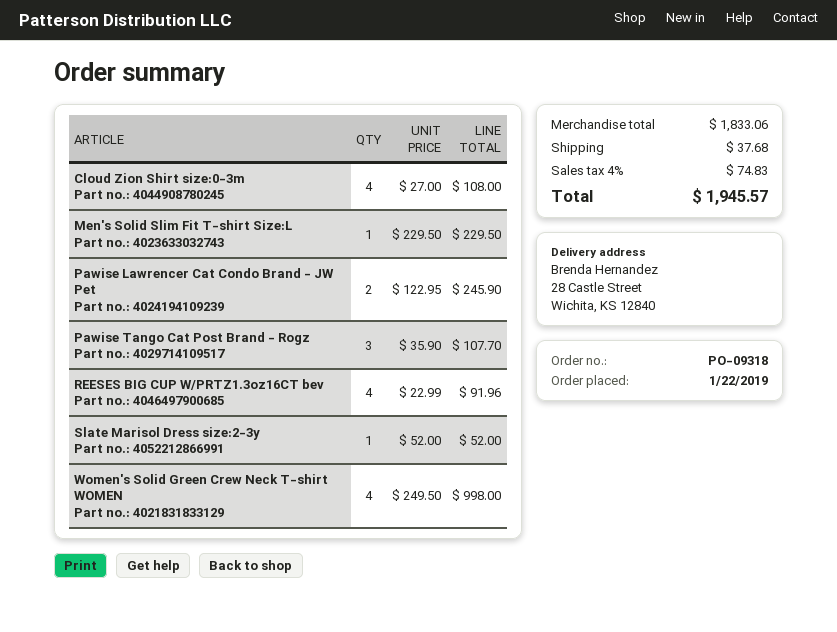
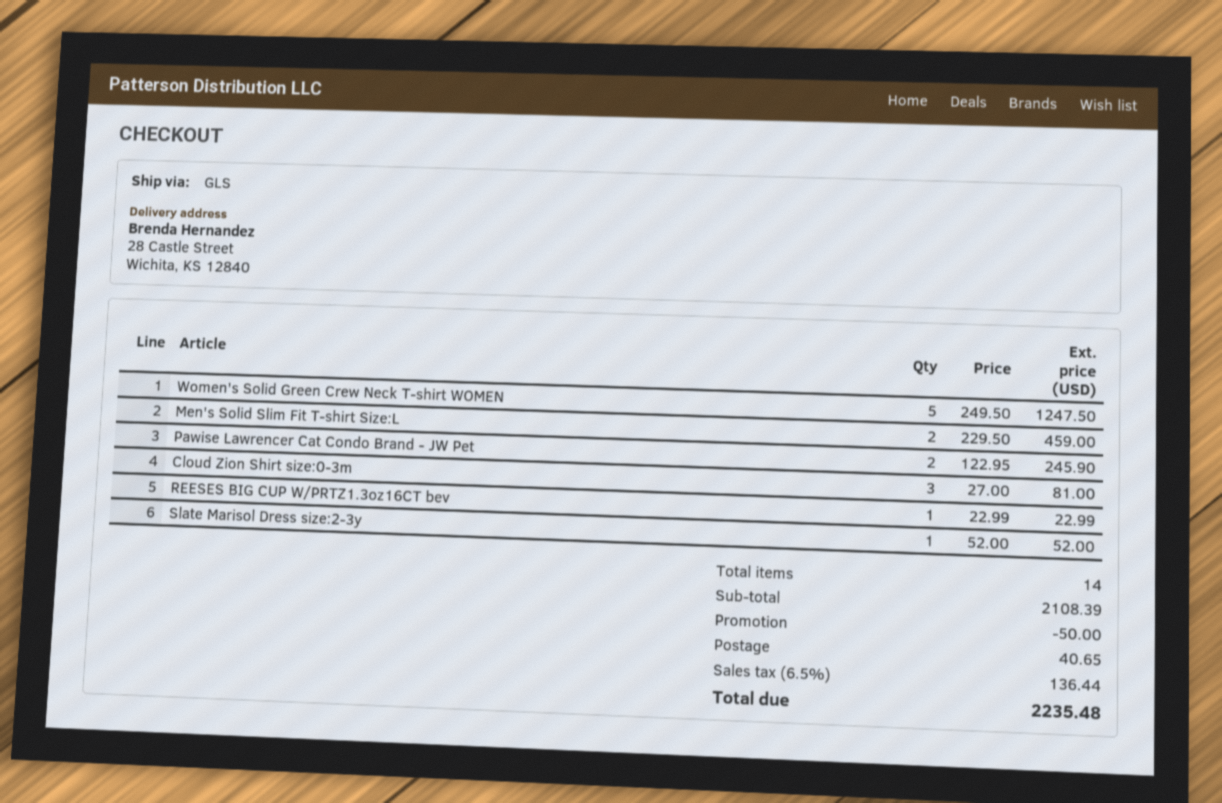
Cloud Zion Shirt size:0-3m: 4 x 27.00 = 108.00 -> 3 x 27.00 = 81.00
Men's Solid Slim Fit T-shirt Size:L: 1 x 229.50 = 229.50 -> 2 x 229.50 = 459.00
Pawise Tango Cat Post Brand - Rogz: 3 x 35.90 = 107.70 -> none
REESES BIG CUP W/PRTZ1.3oz16CT bev: 4 x 22.99 = 91.96 -> 1 x 22.99 = 22.99
Women's Solid Green Crew Neck T-shirt WOMEN: 4 x 249.50 = 998.00 -> 5 x 249.50 = 1247.50
subtotal: 1833.06 -> 2108.39
discount: none -> 50.00
shipping: 37.68 -> 40.65
tax: 4% = 74.83 -> 6.5% = 136.44
total: 1945.57 -> 2235.48

